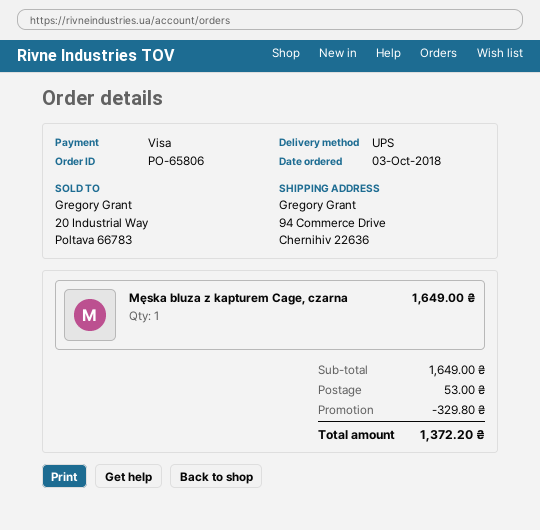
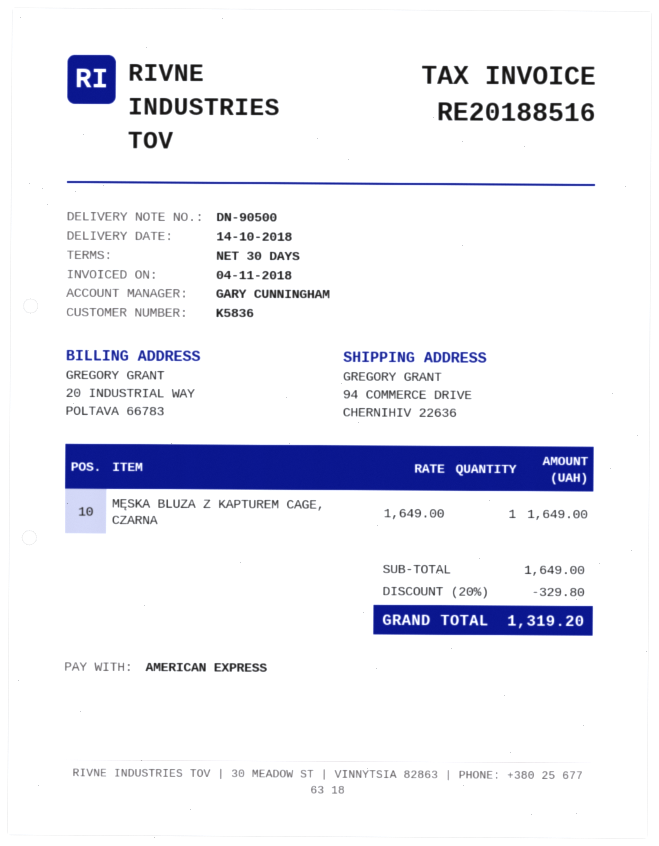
payment method: Visa -> American Express
shipping: 53.00 -> none
total: 1372.20 -> 1319.20

